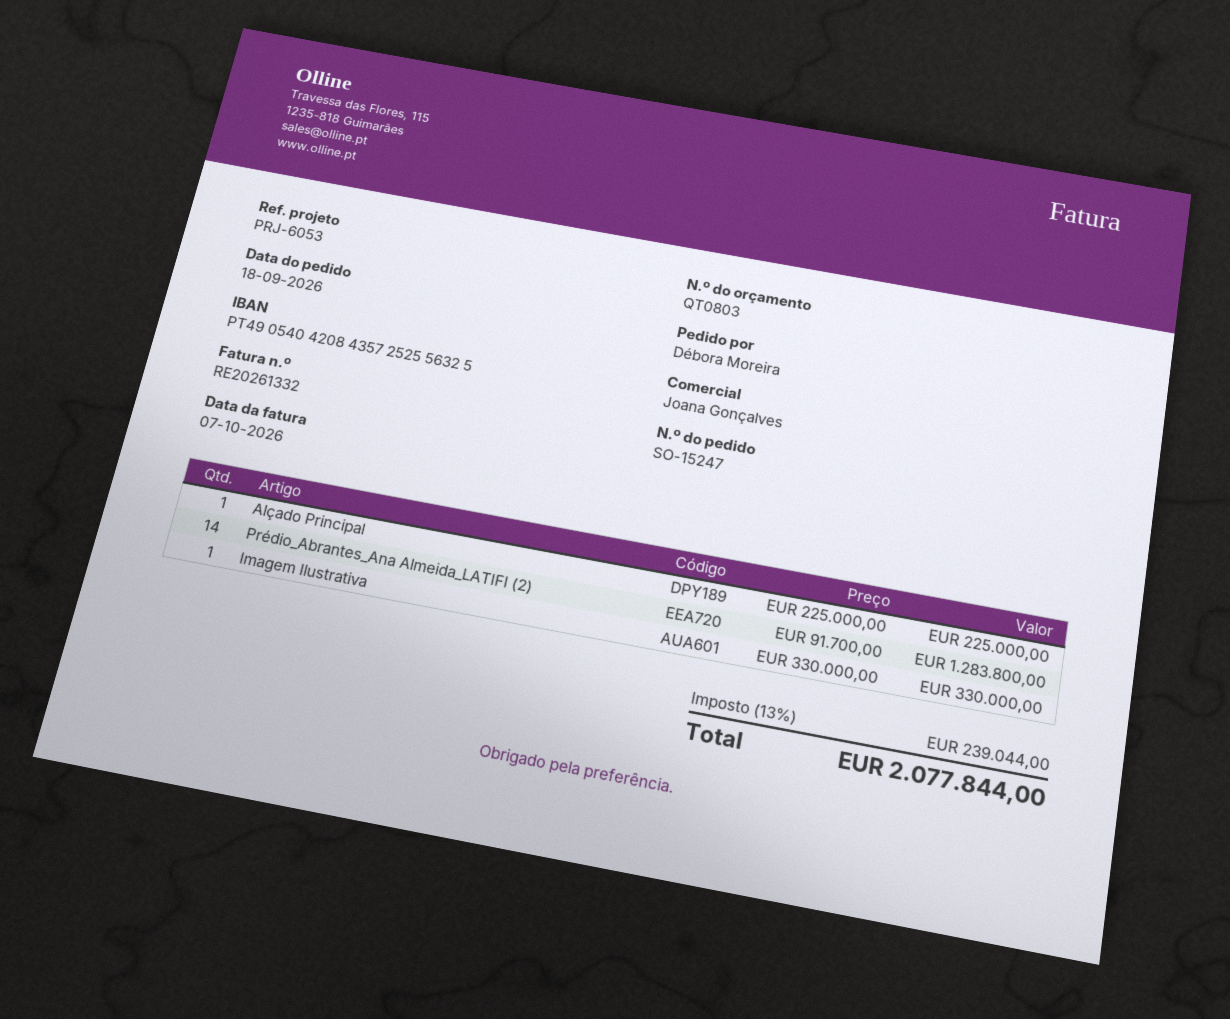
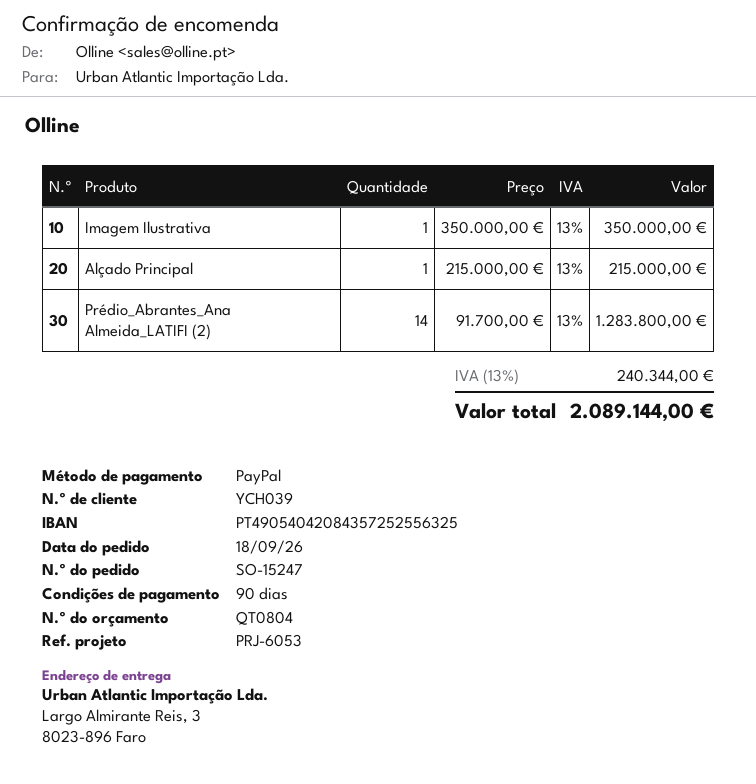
quote number: QT0803 -> QT0804
Alçado Principal: 1 x 225000.00 = 225000.00 -> 1 x 215000.00 = 215000.00
Imagem Ilustrativa: 1 x 330000.00 = 330000.00 -> 1 x 350000.00 = 350000.00
tax: 13% = 239044.00 -> 13% = 240344.00
total: 2077844.00 -> 2089144.00

